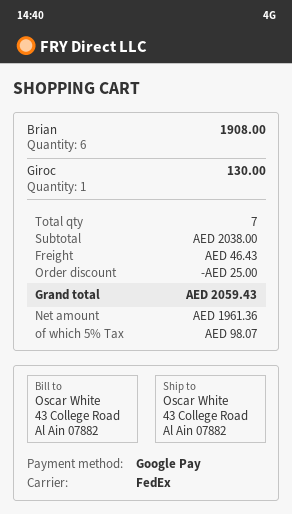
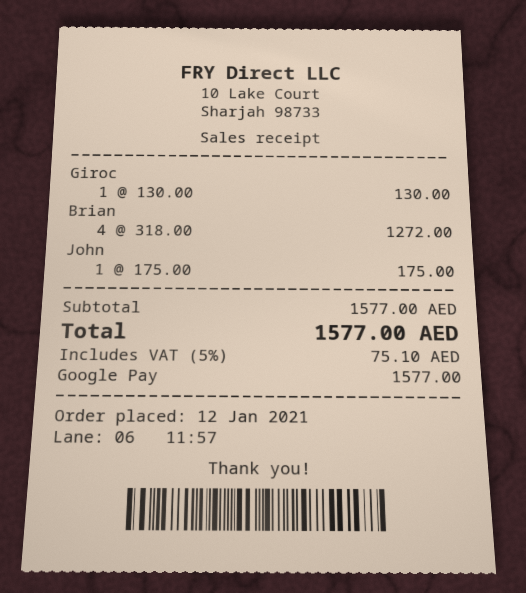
Brian: 6 for 1908.00 -> 4 for 1272.00
John: none -> 1 for 175.00
subtotal: 2038.00 -> 1577.00
discount: 25.00 -> none
shipping: 46.43 -> none
tax: 5% = 98.07 -> 5% = 75.10
total: 2059.43 -> 1577.00

